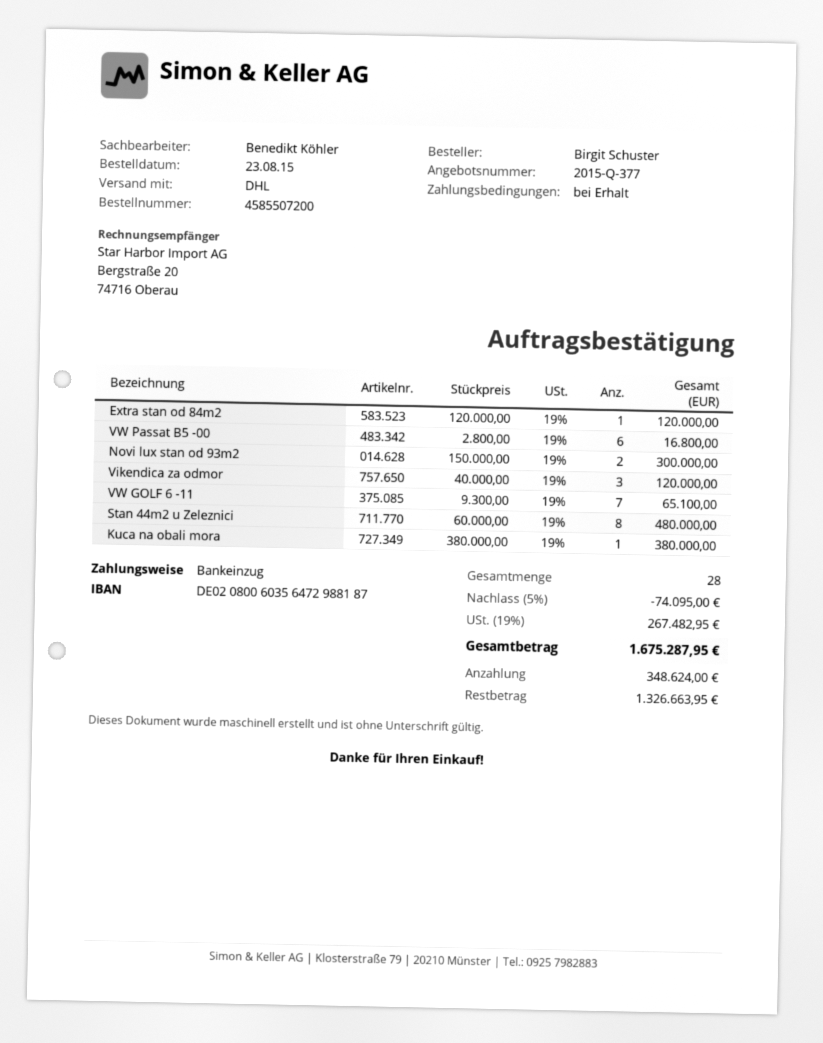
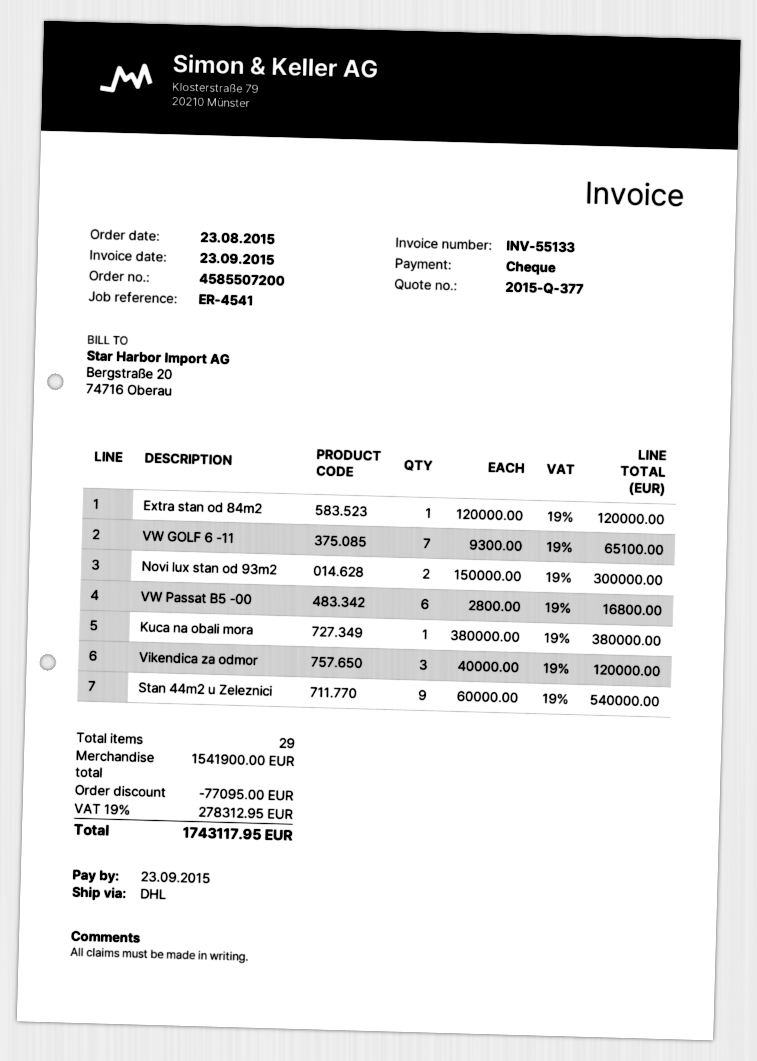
payment method: direct debit -> cheque
Stan 44m2 u Zeleznici: 8 x 60000.00 = 480000.00 -> 9 x 60000.00 = 540000.00
total quantity: 28 -> 29
discount: 74095.00 -> 77095.00
tax: 19% = 267482.95 -> 19% = 278312.95
total: 1675287.95 -> 1743117.95

